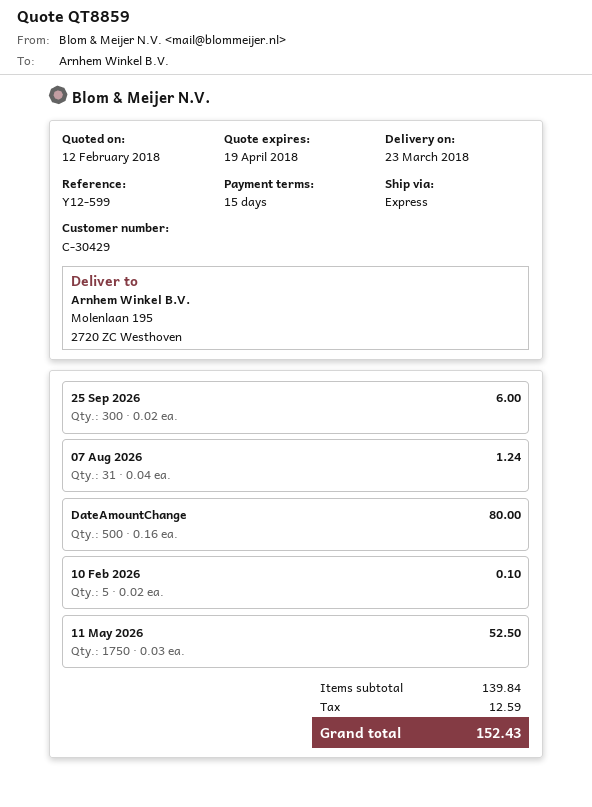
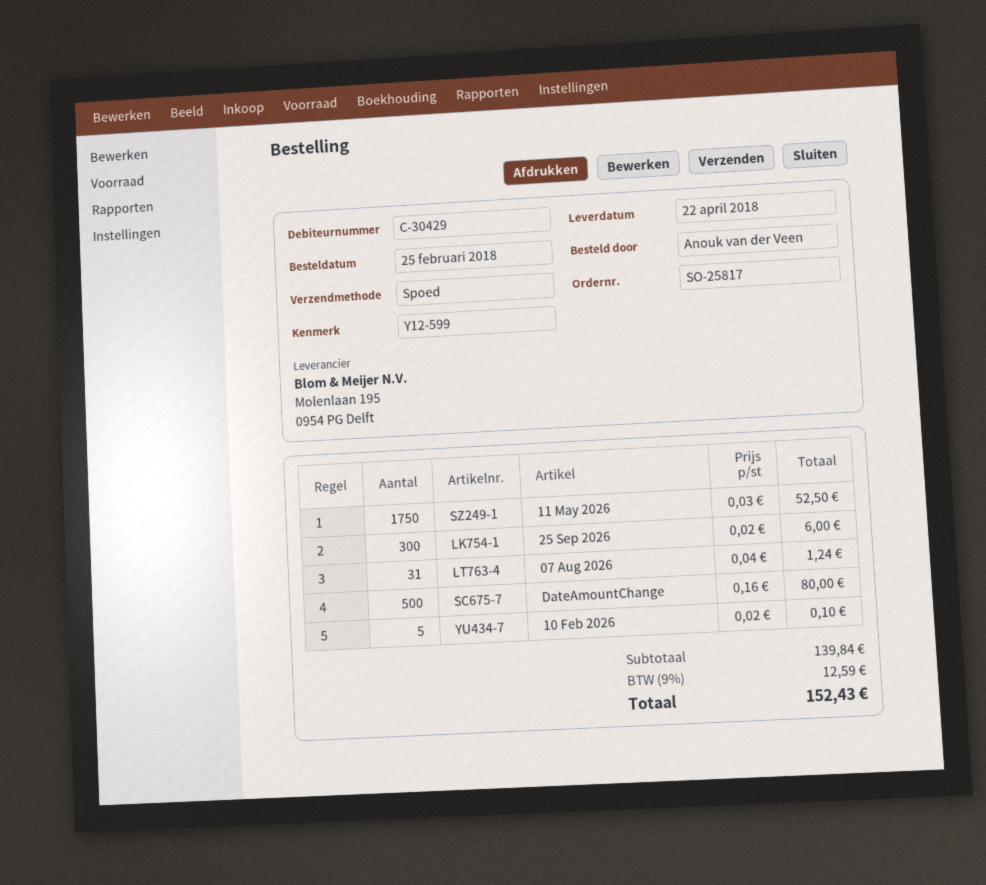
delivery date: 2018-03-23 -> 2018-04-22

